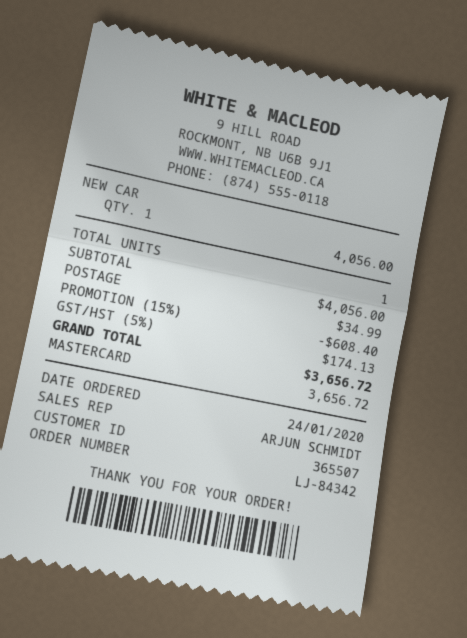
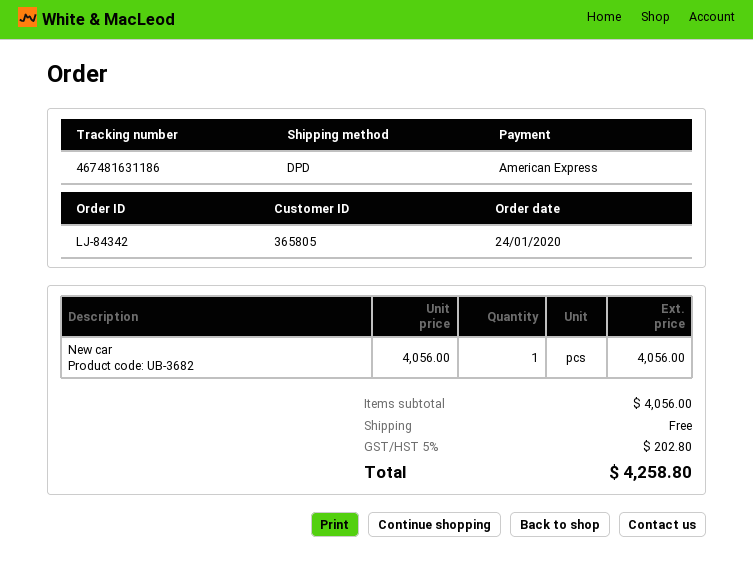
customer number: 365507 -> 365805
payment method: Mastercard -> American Express
discount: 15% = 608.40 -> none
shipping: 34.99 -> 0.00
tax: 5% = 174.13 -> 5% = 202.80
total: 3656.72 -> 4258.80

